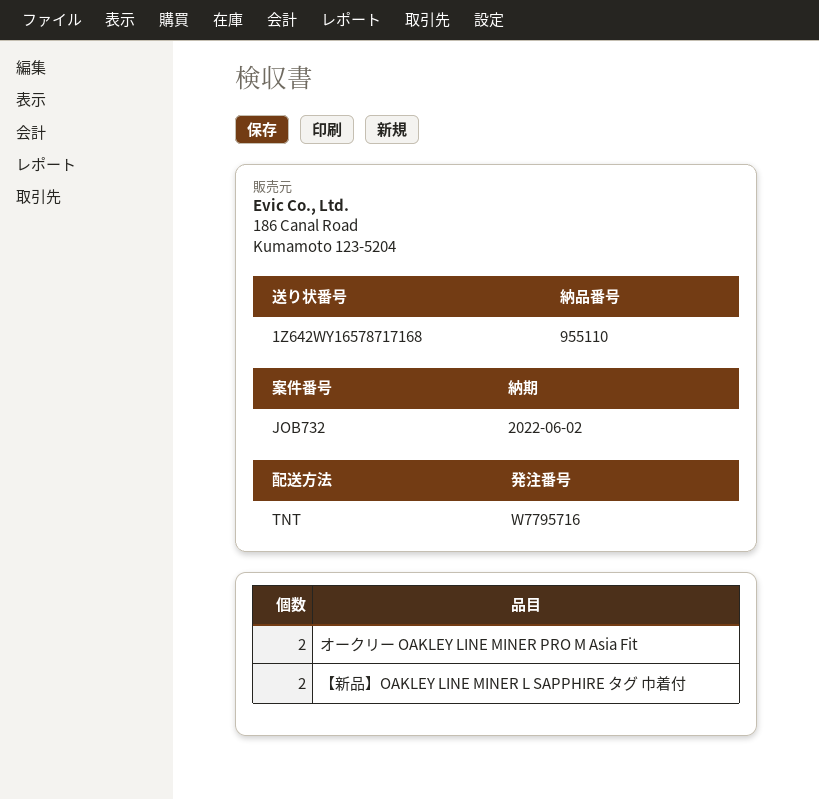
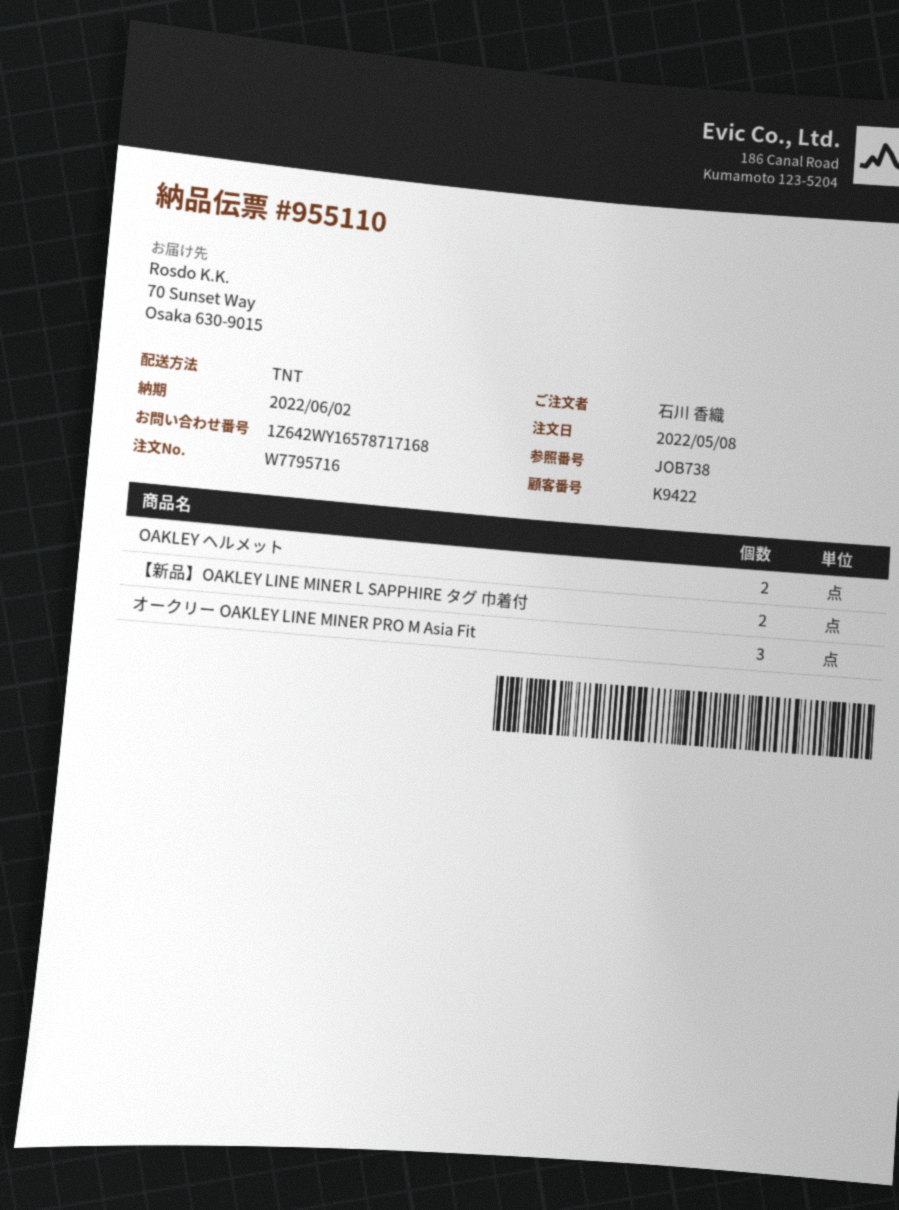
reference: JOB732 -> JOB738
オークリー OAKLEY LINE MINER PRO M Asia Fit: 2 -> 3
OAKLEY ヘルメット: none -> 2

